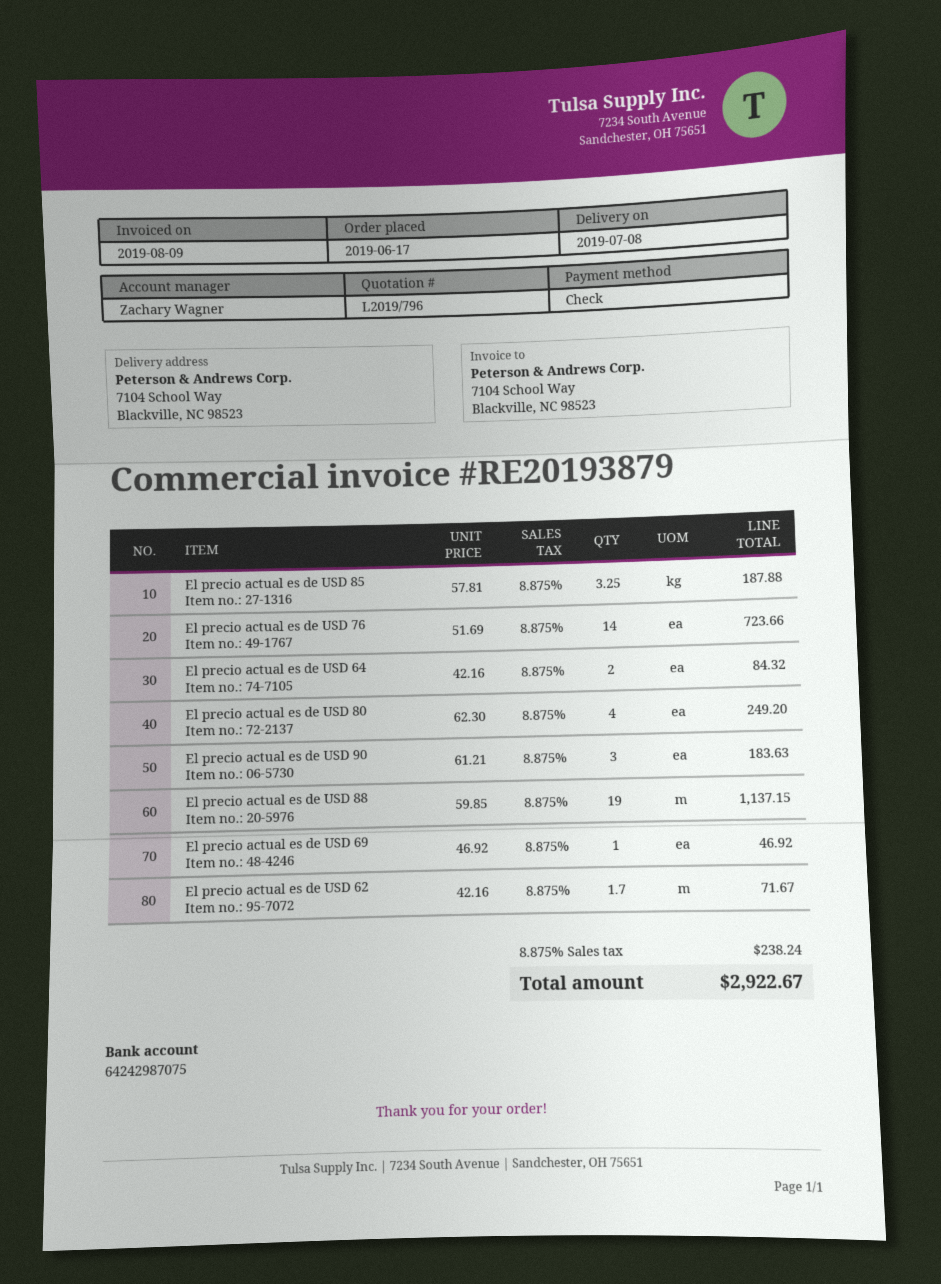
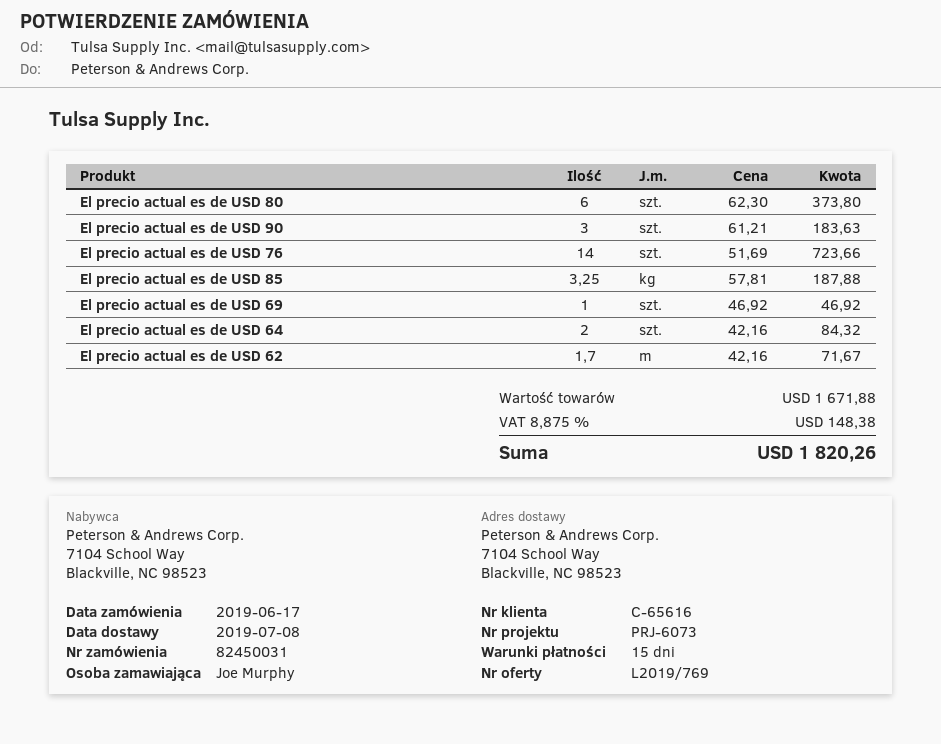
quote number: L2019/796 -> L2019/769
El precio actual es de USD 80: 4 x 62.30 = 249.20 -> 6 x 62.30 = 373.80
El precio actual es de USD 88: 19 x 59.85 = 1137.15 -> none
tax: 8.875% = 238.24 -> 8.875% = 148.38
total: 2922.67 -> 1820.26

